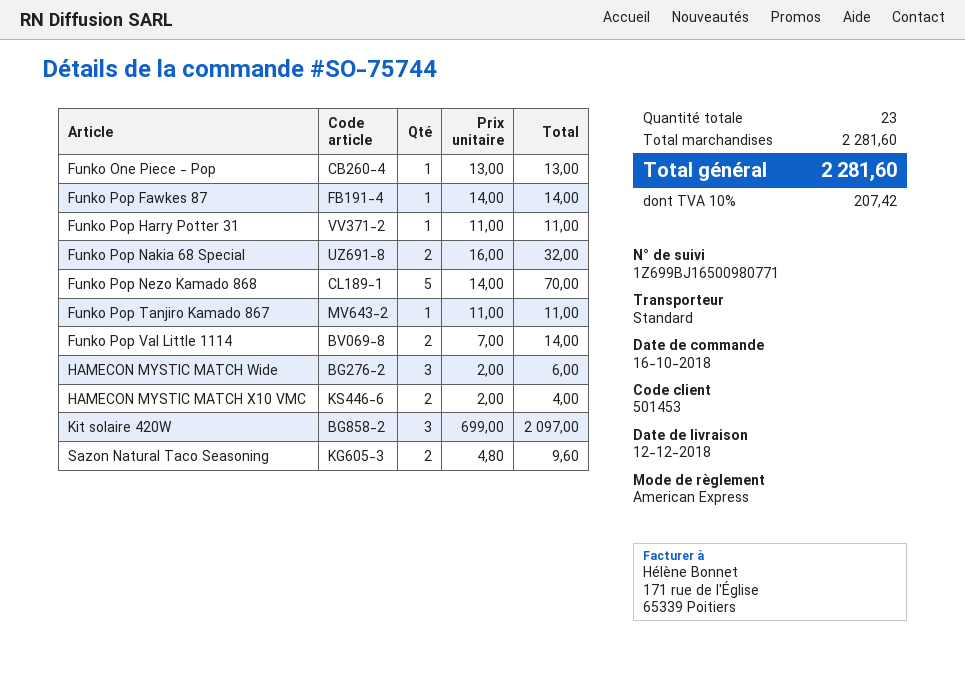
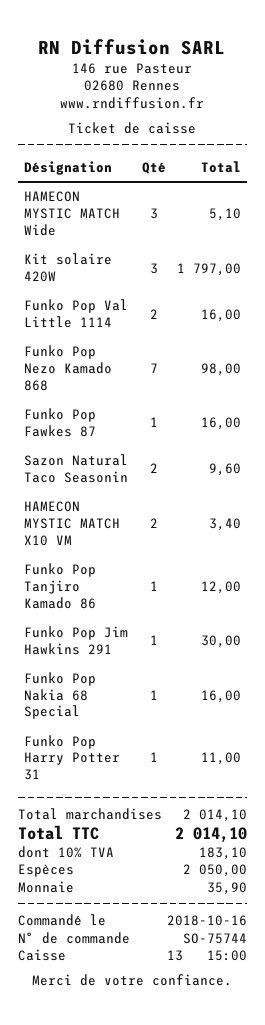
payment method: American Express -> cash
Funko One Piece - Pop: 1 for 13.00 -> none
Funko Pop Fawkes 87: 1 for 14.00 -> 1 for 16.00
Funko Pop Nakia 68 Special: 2 for 32.00 -> 1 for 16.00
Funko Pop Nezo Kamado 868: 5 for 70.00 -> 7 for 98.00
Funko Pop Tanjiro Kamado 867: 1 for 11.00 -> 1 for 12.00
Funko Pop Val Little 1114: 2 for 14.00 -> 2 for 16.00
HAMECON MYSTIC MATCH Wide: 3 for 6.00 -> 3 for 5.10
HAMECON MYSTIC MATCH X10 VMC: 2 for 4.00 -> 2 for 3.40
Kit solaire 420W: 3 for 2097.00 -> 3 for 1797.00
Funko Pop Jim Hawkins 291: none -> 1 for 30.00
subtotal: 2281.60 -> 2014.10
tax: 10% = 207.42 -> 10% = 183.10
total: 2281.60 -> 2014.10

